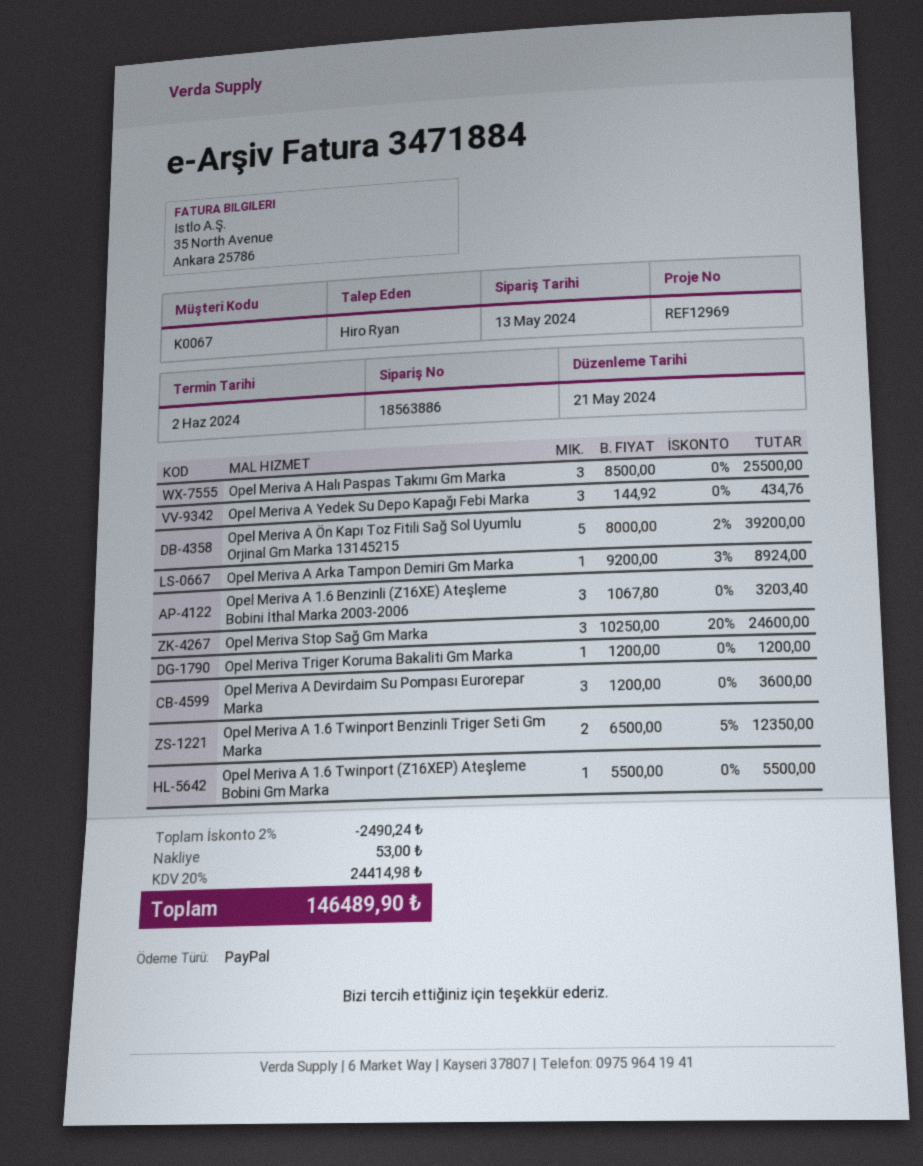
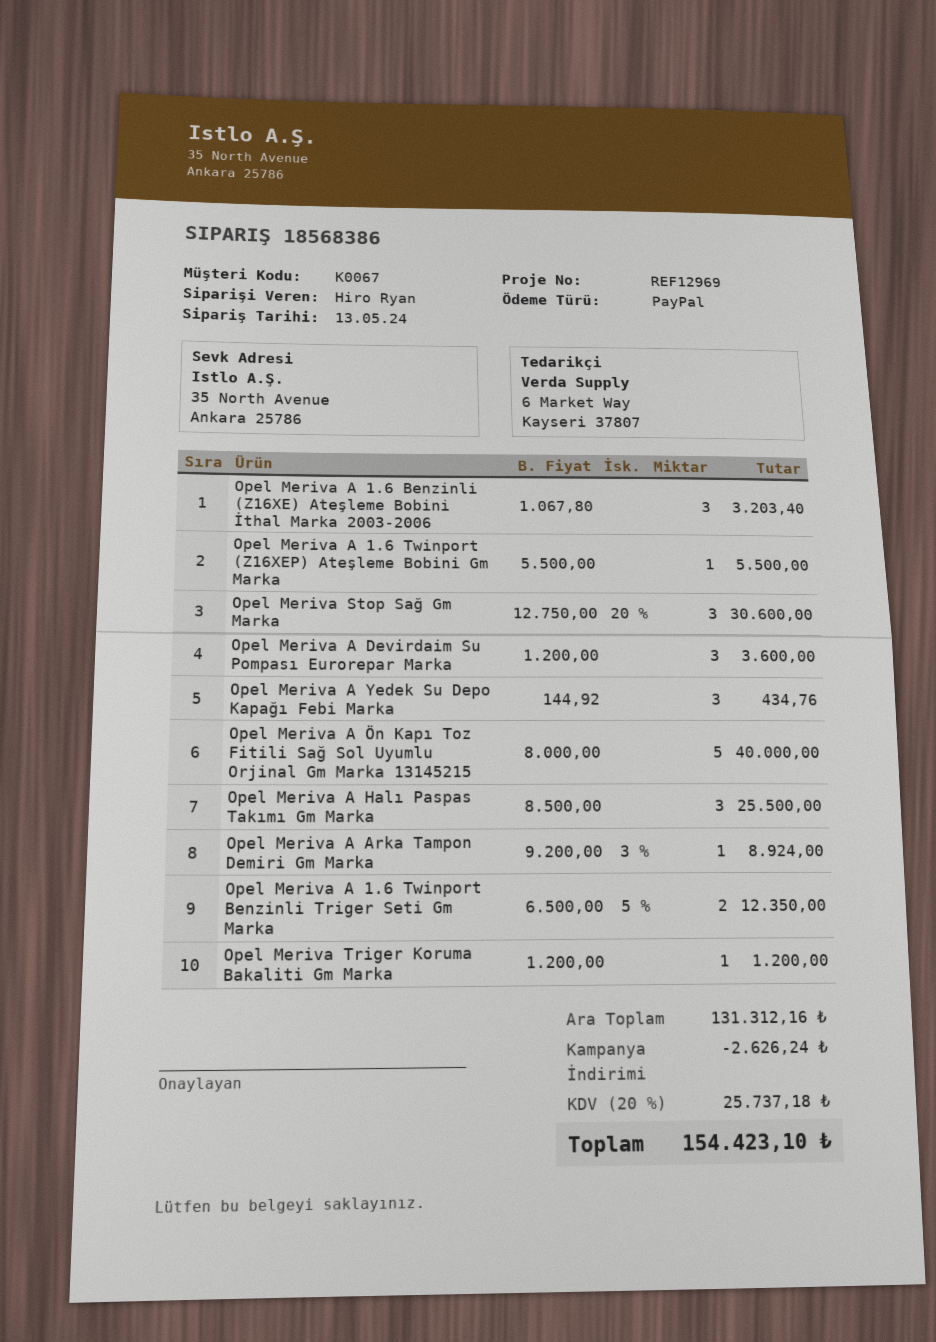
order number: 18563886 -> 18568386
Opel Meriva A Ön Kapı Toz Fitili Sağ Sol Uyumlu Orjinal Gm Marka 13145215: 5 x 8000.00 - 2% = 39200.00 -> 5 x 8000.00 = 40000.00
Opel Meriva Stop Sağ Gm Marka: 3 x 10250.00 - 20% = 24600.00 -> 3 x 12750.00 - 20% = 30600.00
discount: 2490.24 -> 2626.24
shipping: 53.00 -> none
tax: 20% = 24414.98 -> 20% = 25737.18
total: 146489.90 -> 154423.10

